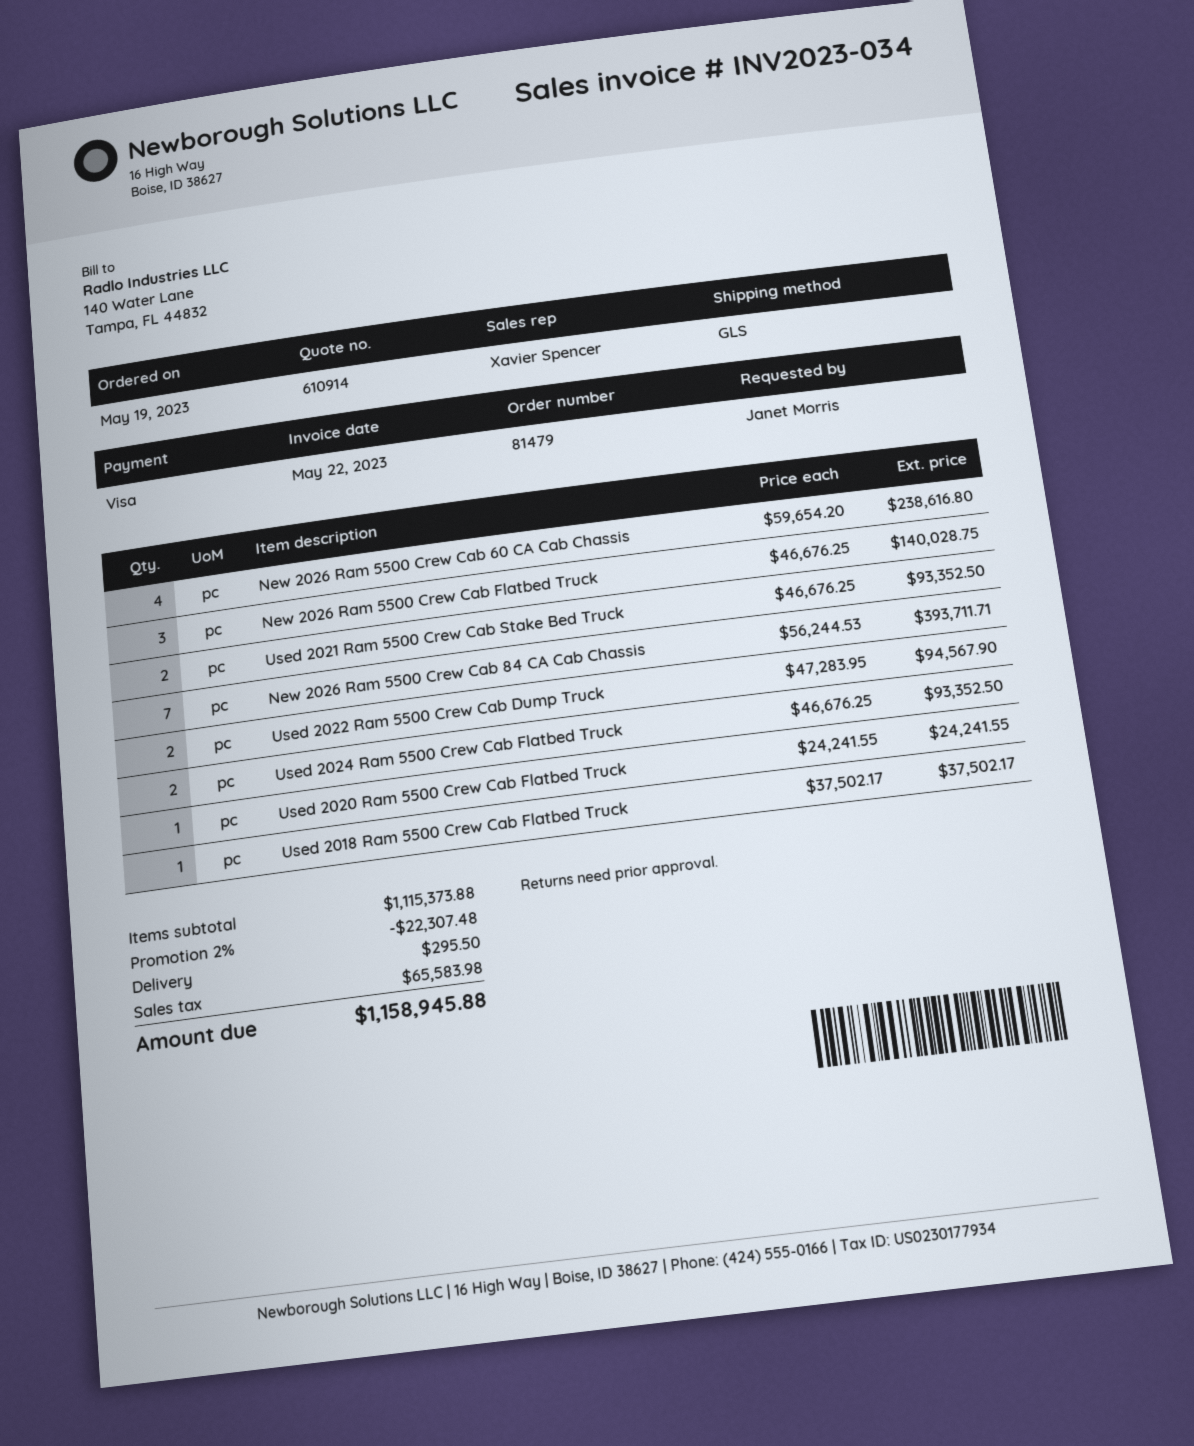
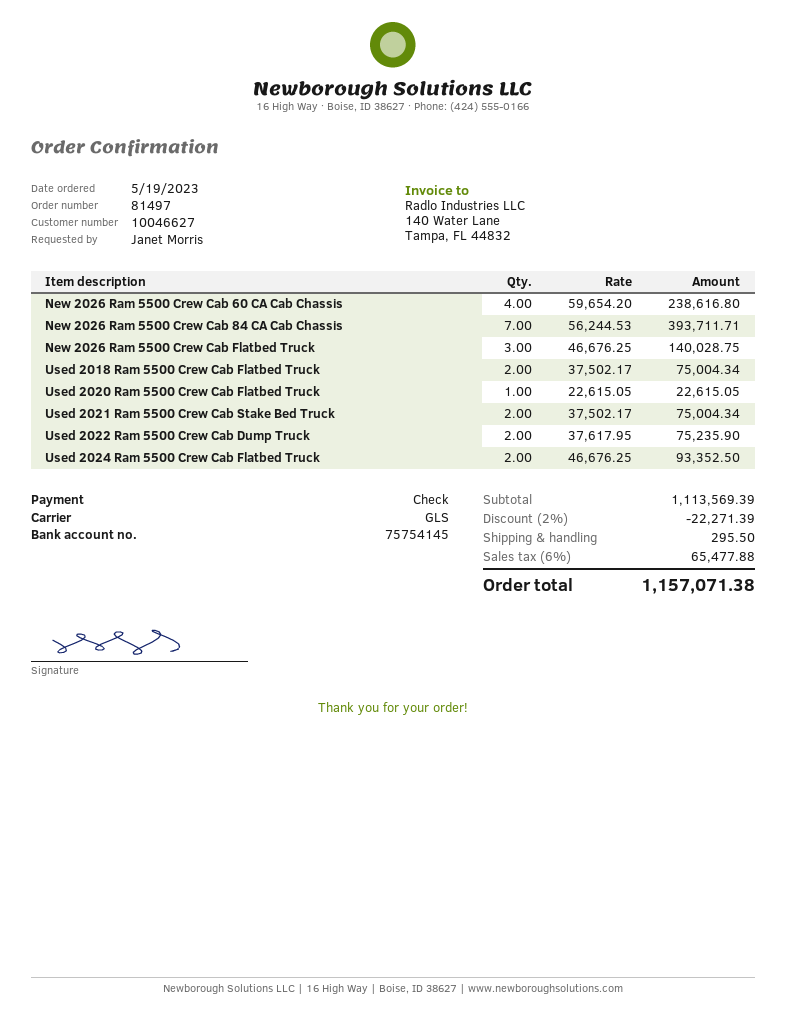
order number: 81479 -> 81497
payment method: Visa -> cheque
Used 2021 Ram 5500 Crew Cab Stake Bed Truck: 2 x 46676.25 = 93352.50 -> 2 x 37502.17 = 75004.34
Used 2022 Ram 5500 Crew Cab Dump Truck: 2 x 47283.95 = 94567.90 -> 2 x 37617.95 = 75235.90
Used 2020 Ram 5500 Crew Cab Flatbed Truck: 1 x 24241.55 = 24241.55 -> 1 x 22615.05 = 22615.05
Used 2018 Ram 5500 Crew Cab Flatbed Truck: 1 x 37502.17 = 37502.17 -> 2 x 37502.17 = 75004.34
subtotal: 1115373.88 -> 1113569.39
discount: 2% = 22307.48 -> 2% = 22271.39
tax: 65583.98 -> 65477.88
total: 1158945.88 -> 1157071.38

